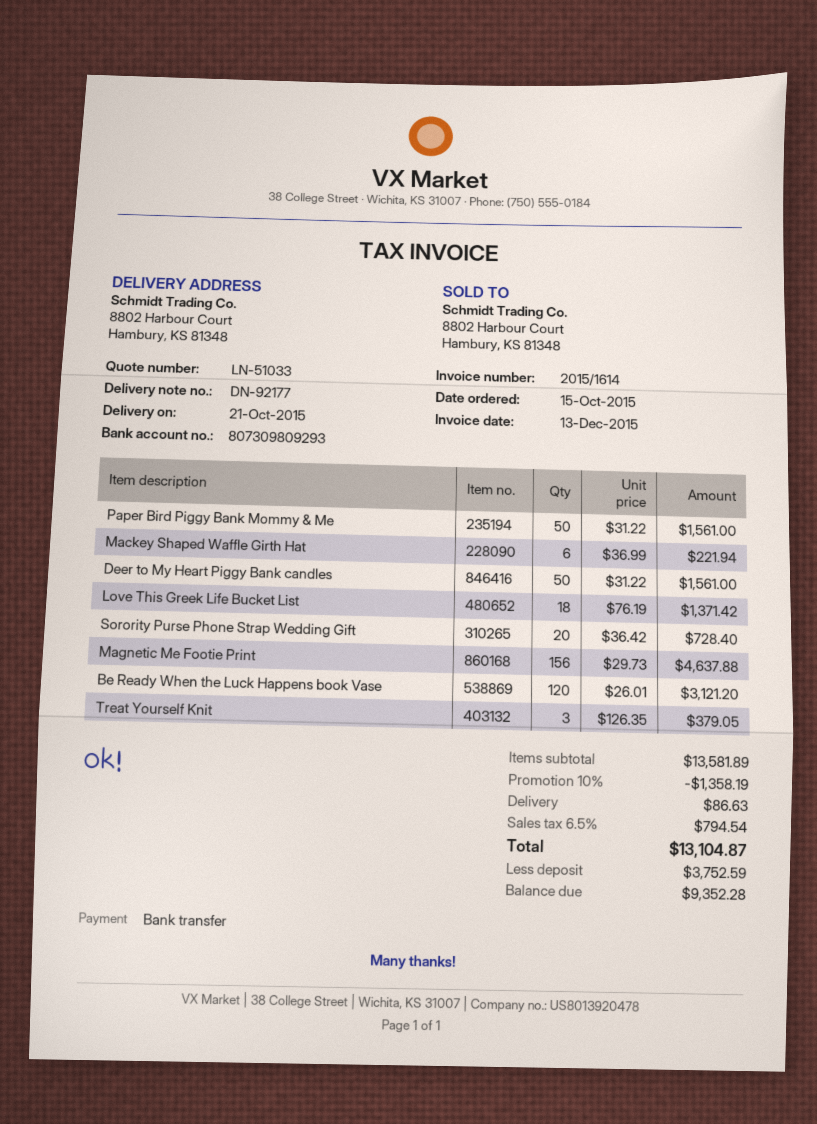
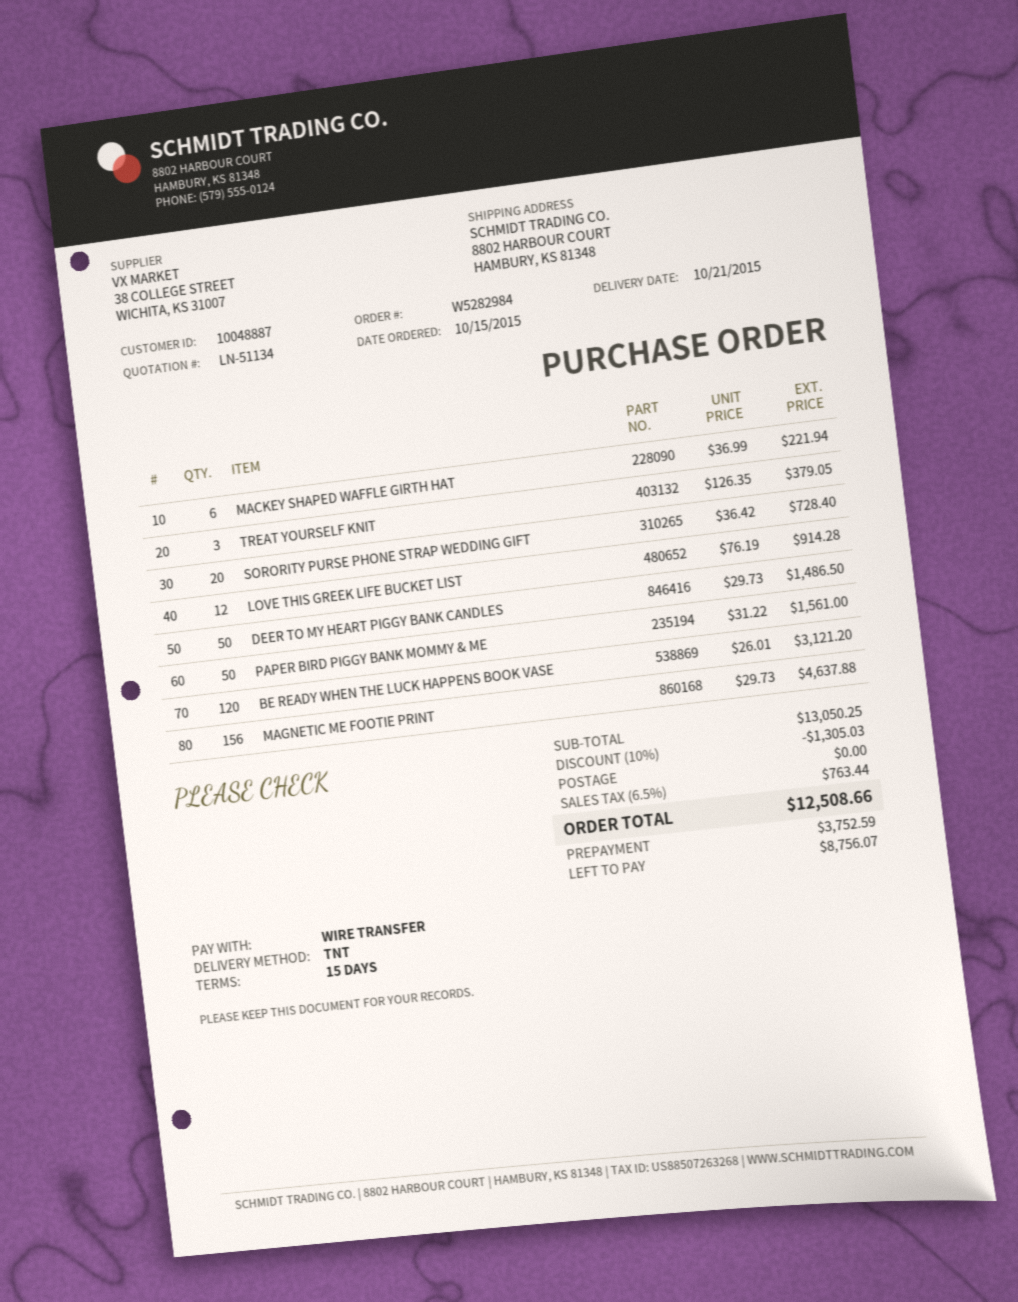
quote number: LN-51033 -> LN-51134
Deer to My Heart Piggy Bank candles: 50 x 31.22 = 1561.00 -> 50 x 29.73 = 1486.50
Love This Greek Life Bucket List: 18 x 76.19 = 1371.42 -> 12 x 76.19 = 914.28
subtotal: 13581.89 -> 13050.25
discount: 10% = 1358.19 -> 10% = 1305.03
shipping: 86.63 -> 0.00
tax: 6.5% = 794.54 -> 6.5% = 763.44
total: 13104.87 -> 12508.66
balance: 9352.28 -> 8756.07

